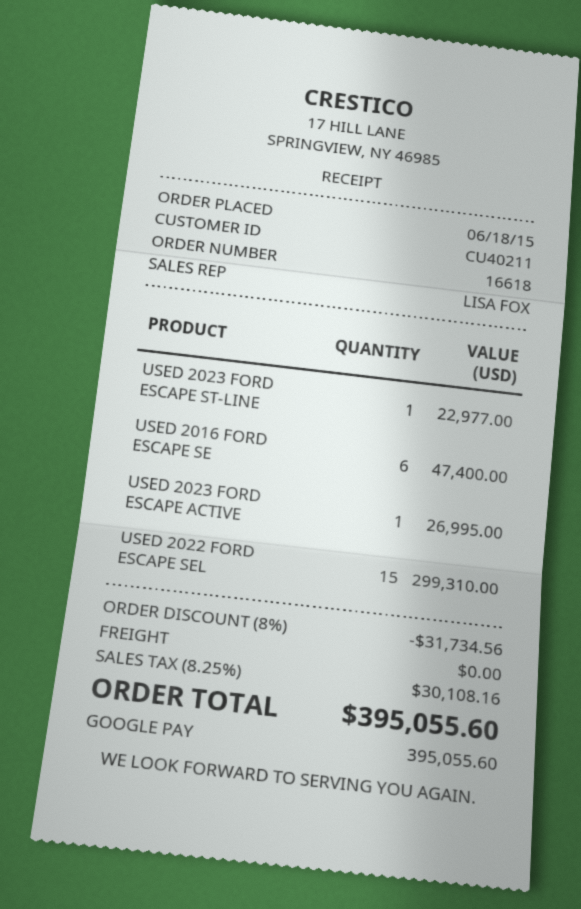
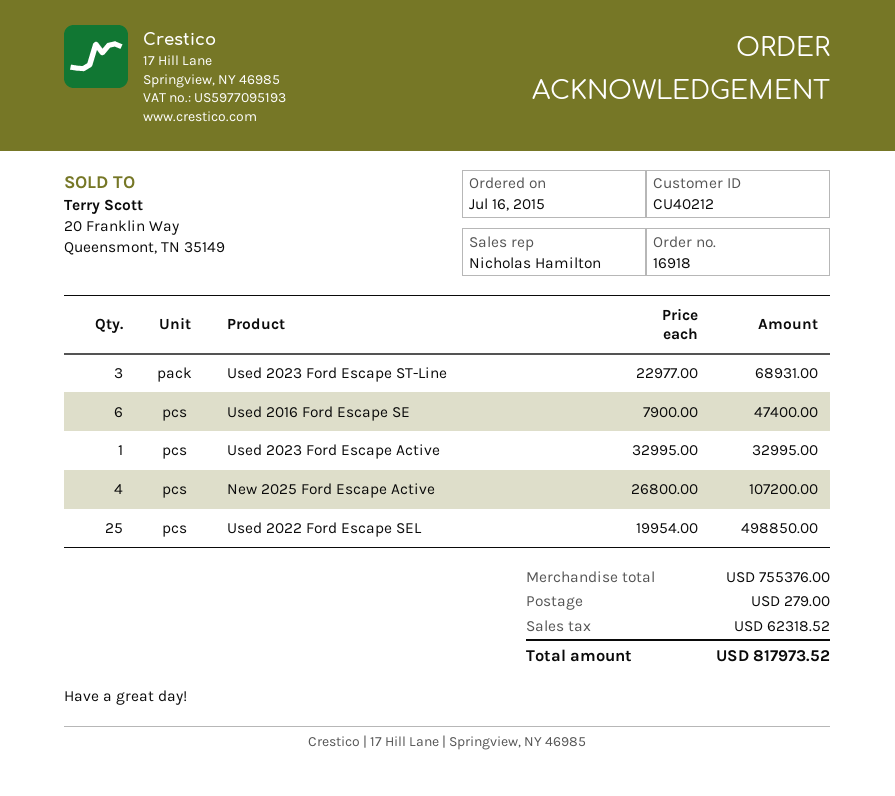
order number: 16618 -> 16918
order date: 2015-06-18 -> 2015-07-16
customer number: CU40211 -> CU40212
sales rep: LISA FOX -> Nicholas Hamilton
USED 2023 FORD ESCAPE ST-LINE: 1 for 22977.00 -> 3 for 68931.00
USED 2023 FORD ESCAPE ACTIVE: 1 for 26995.00 -> 1 for 32995.00
USED 2022 FORD ESCAPE SEL: 15 for 299310.00 -> 25 for 498850.00
New 2025 Ford Escape Active: none -> 4 for 107200.00
discount: 8% = 31734.56 -> none
shipping: 0.00 -> 279.00
tax: 30108.16 -> 62318.52
total: 395055.60 -> 817973.52

